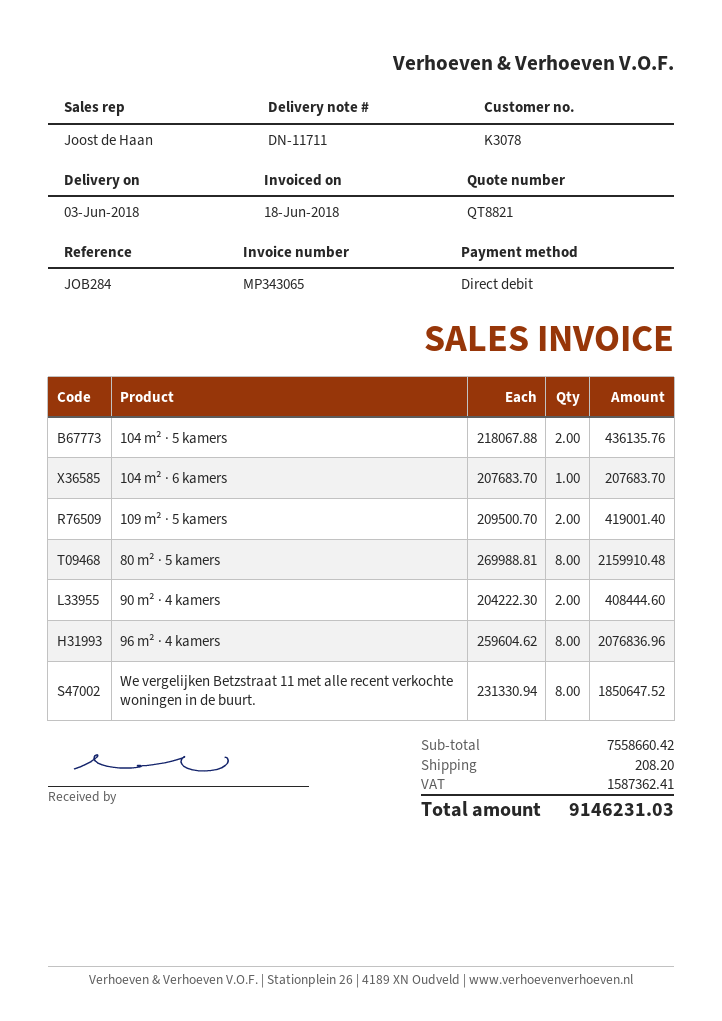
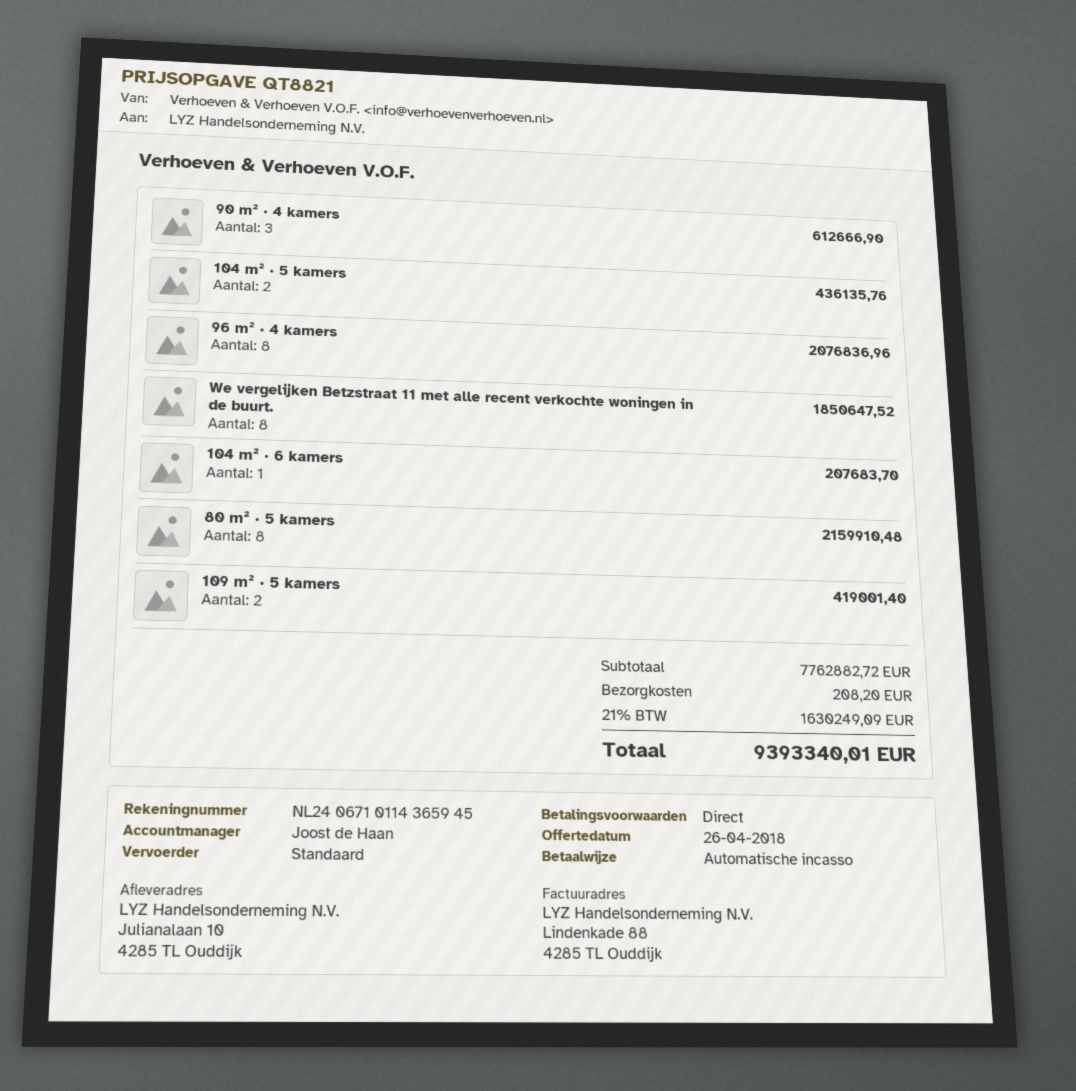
90 m² · 4 kamers: 2 for 408444.60 -> 3 for 612666.90
subtotal: 7558660.42 -> 7762882.72
tax: 1587362.41 -> 1630249.09
total: 9146231.03 -> 9393340.01

